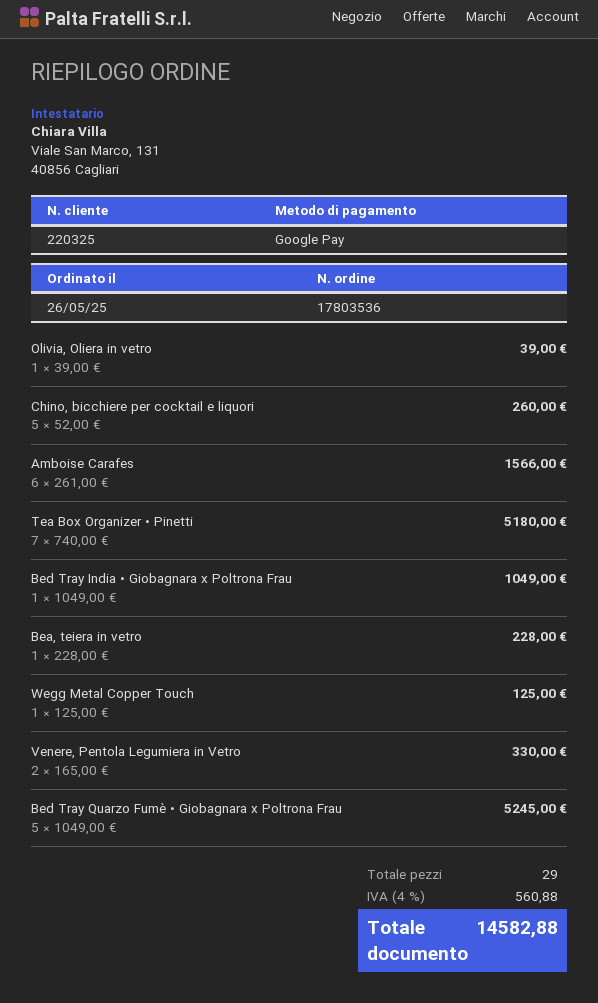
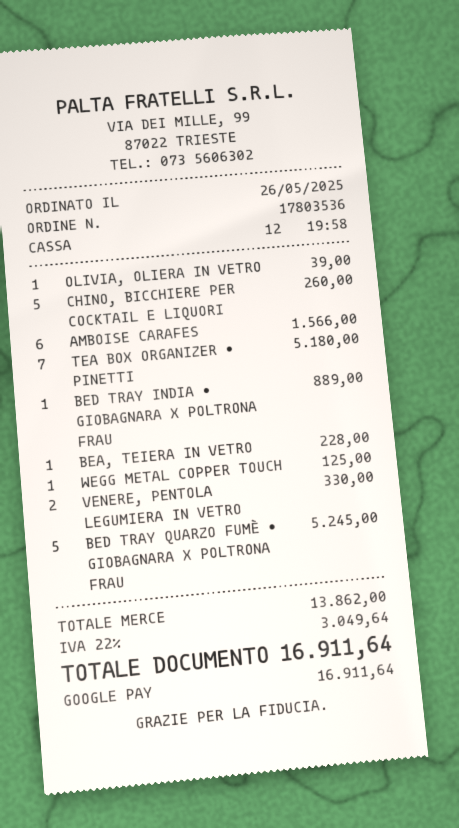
Bed Tray India • Giobagnara x Poltrona Frau: 1 for 1049.00 -> 1 for 889.00
tax: 4% = 560.88 -> 22% = 3049.64
total: 14582.88 -> 16911.64

